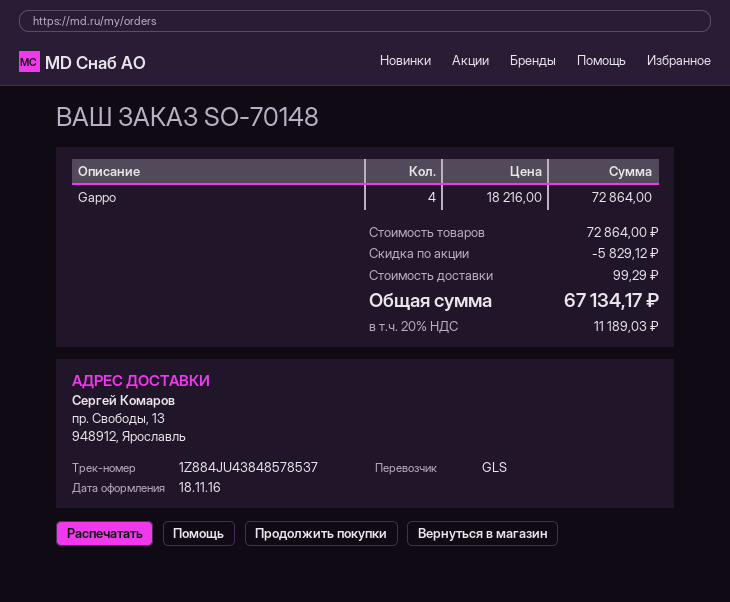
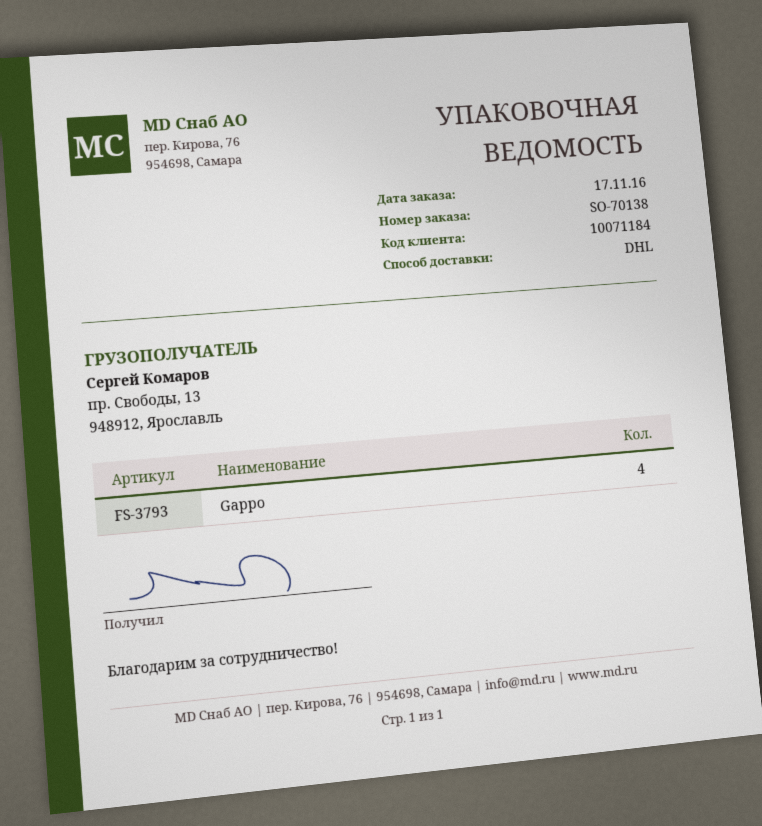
order number: SO-70148 -> SO-70138
order date: 2016-11-18 -> 2016-11-17
shipping method: GLS -> DHL

